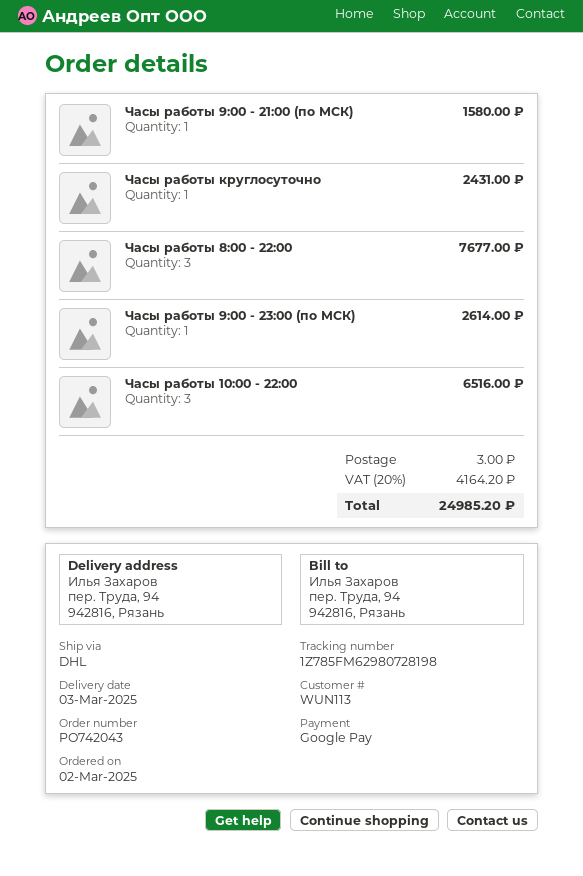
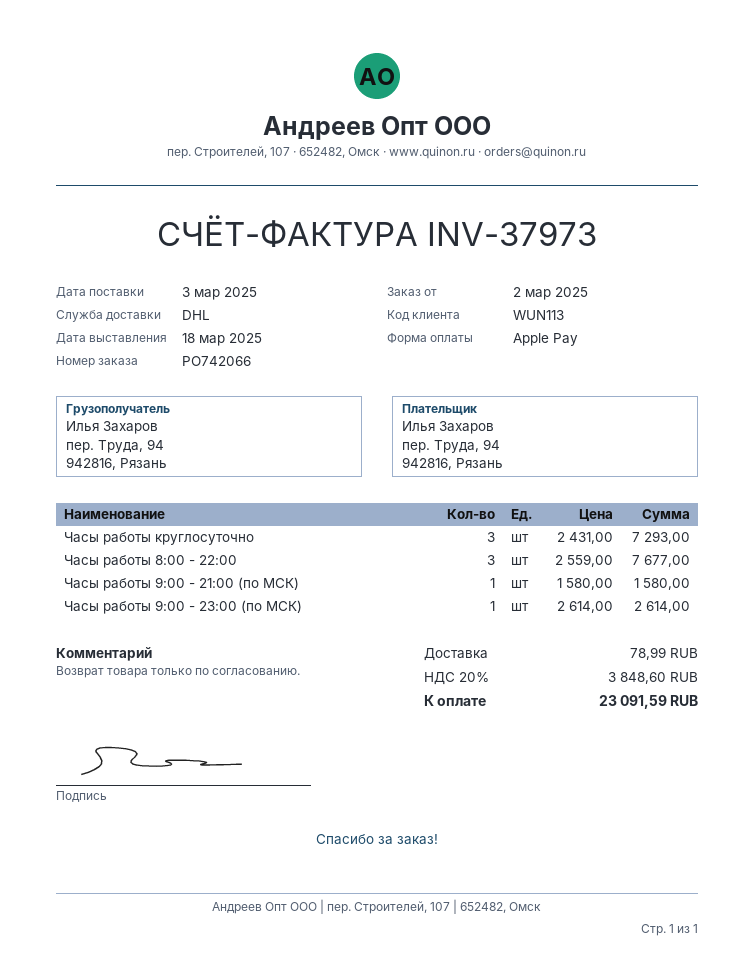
order number: PO742043 -> PO742066
payment method: Google Pay -> Apple Pay
Часы работы круглосуточно: 1 for 2431.00 -> 3 for 7293.00
Часы работы 10:00 - 22:00: 3 for 6516.00 -> none
shipping: 3.00 -> 78.99
tax: 20% = 4164.20 -> 20% = 3848.60
total: 24985.20 -> 23091.59

